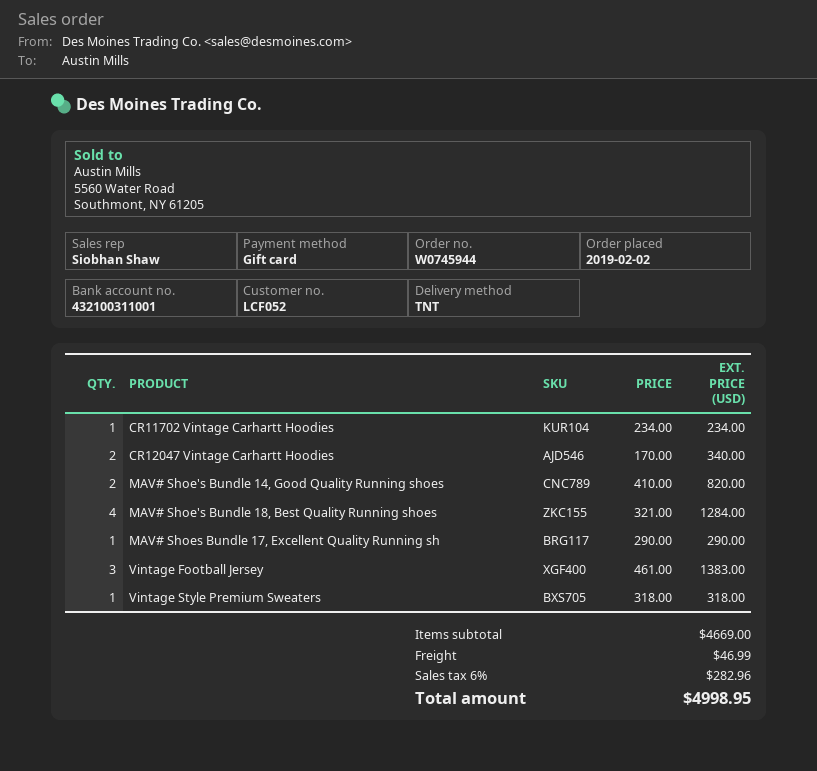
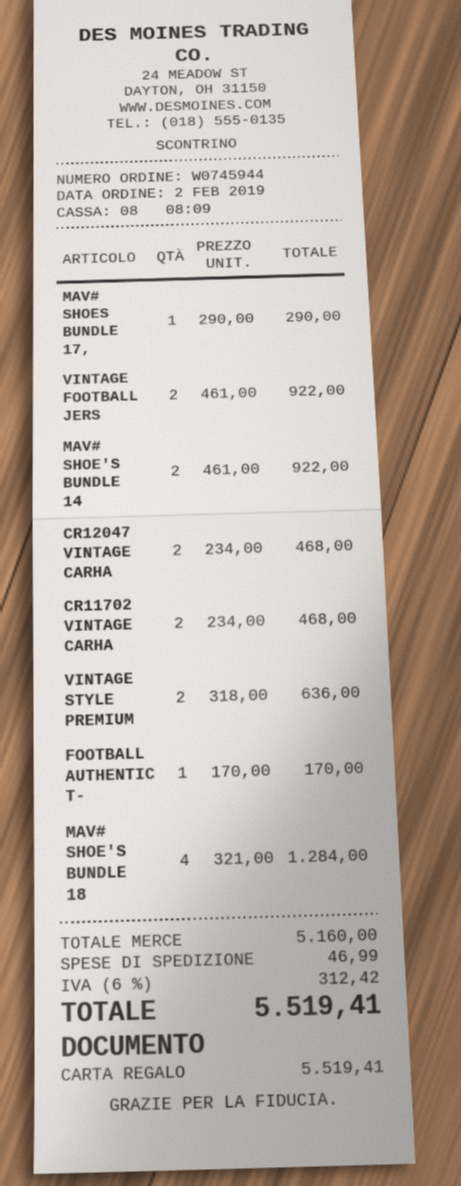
CR11702 Vintage Carhartt Hoodies: 1 x 234.00 = 234.00 -> 2 x 234.00 = 468.00
CR12047 Vintage Carhartt Hoodies: 2 x 170.00 = 340.00 -> 2 x 234.00 = 468.00
MAV# Shoe's Bundle 14, Good Quality Running shoes: 2 x 410.00 = 820.00 -> 2 x 461.00 = 922.00
Vintage Football Jersey: 3 x 461.00 = 1383.00 -> 2 x 461.00 = 922.00
Vintage Style Premium Sweaters: 1 x 318.00 = 318.00 -> 2 x 318.00 = 636.00
FOOTBALL AUTHENTIC T-: none -> 1 x 170.00 = 170.00
subtotal: 4669.00 -> 5160.00
tax: 6% = 282.96 -> 6% = 312.42
total: 4998.95 -> 5519.41

